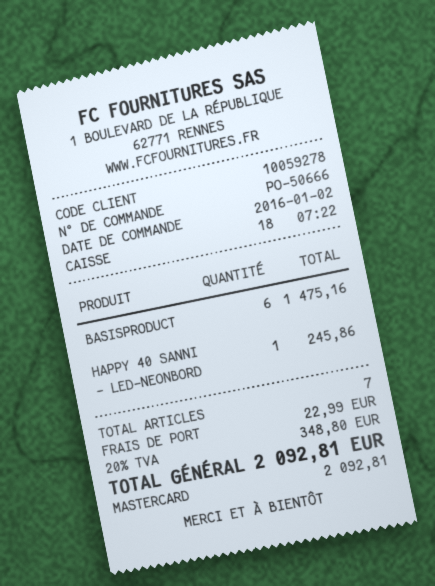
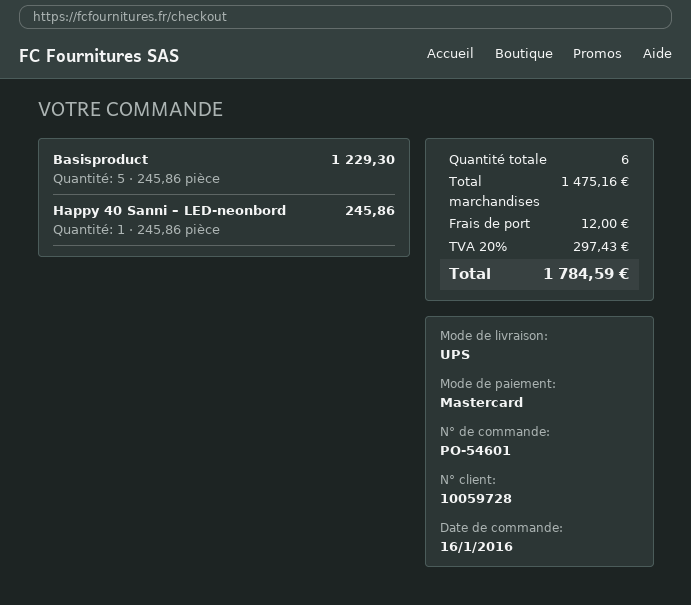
order number: PO-50666 -> PO-54601
order date: 2016-01-02 -> 2016-01-16
customer number: 10059278 -> 10059728
BASISPRODUCT: 6 for 1475.16 -> 5 for 1229.30
total quantity: 7 -> 6
shipping: 22.99 -> 12.00
tax: 20% = 348.80 -> 20% = 297.43
total: 2092.81 -> 1784.59

